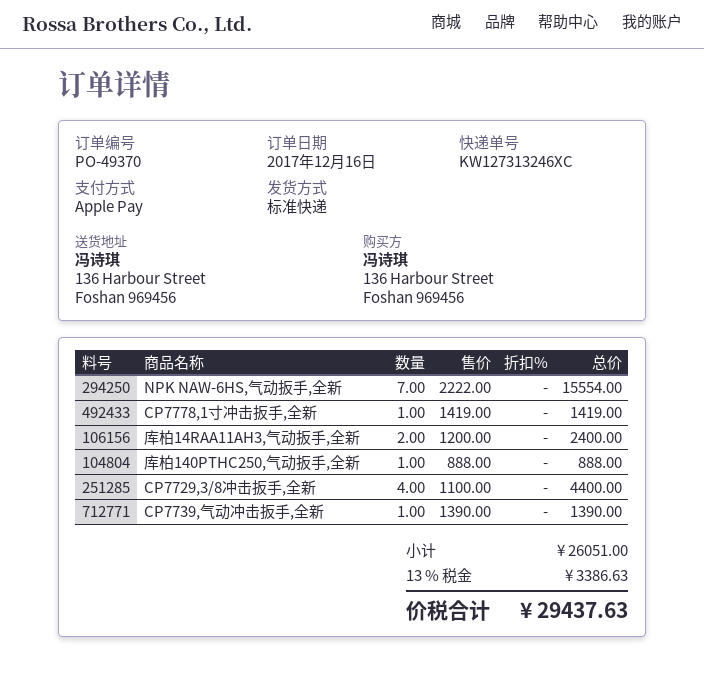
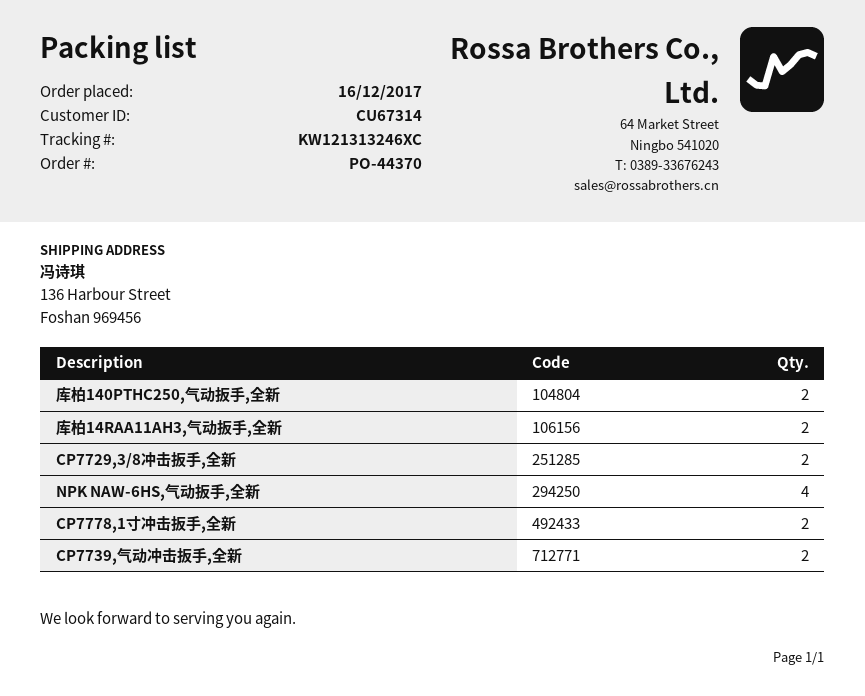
order number: PO-49370 -> PO-44370
tracking number: KW127313246XC -> KW121313246XC
NPK NAW-6HS,气动扳手,全新: 7 -> 4
CP7778,1寸冲击扳手,全新: 1 -> 2
库柏140PTHC250,气动扳手,全新: 1 -> 2
CP7729,3/8冲击扳手,全新: 4 -> 2
CP7739,气动冲击扳手,全新: 1 -> 2

